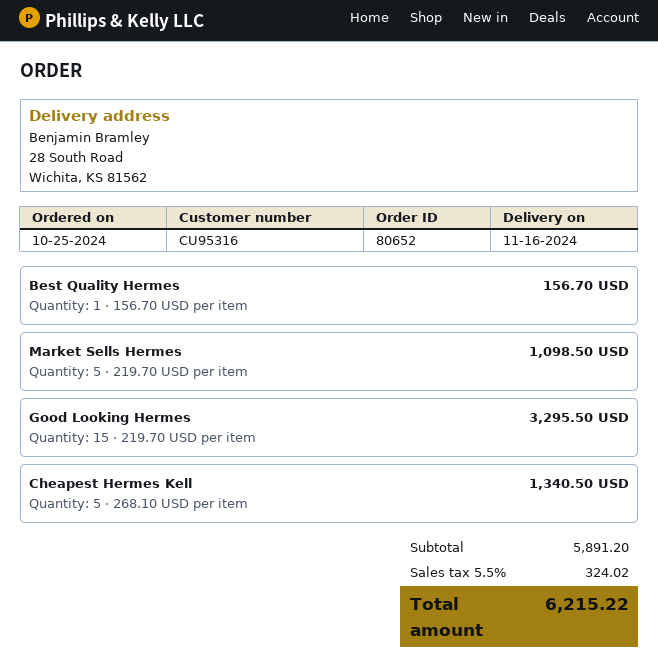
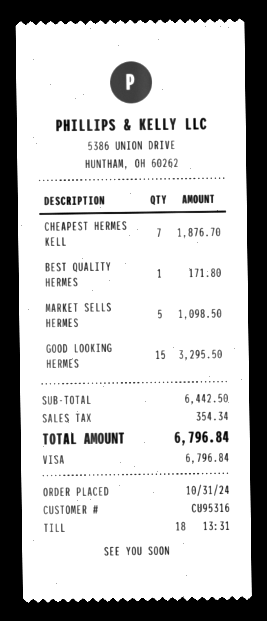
order date: 2024-10-25 -> 2024-10-31
Best Quality Hermes: 1 for 156.70 -> 1 for 171.80
Cheapest Hermes Kell: 5 for 1340.50 -> 7 for 1876.70
subtotal: 5891.20 -> 6442.50
tax: 324.02 -> 354.34
total: 6215.22 -> 6796.84

